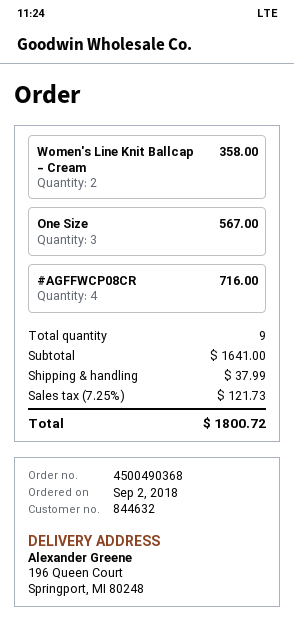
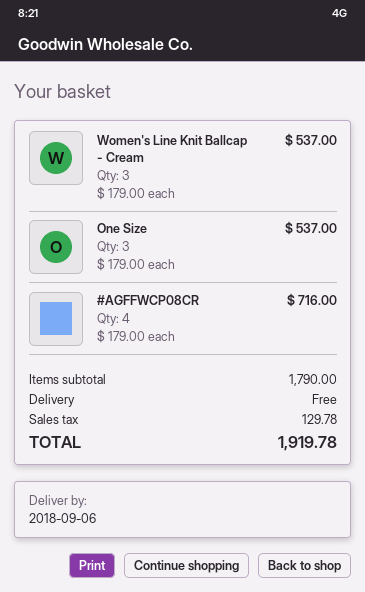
Women's Line Knit Ballcap - Cream: 2 for 358.00 -> 3 for 537.00
One Size: 3 for 567.00 -> 3 for 537.00
subtotal: 1641.00 -> 1790.00
shipping: 37.99 -> 0.00
tax: 121.73 -> 129.78
total: 1800.72 -> 1919.78

